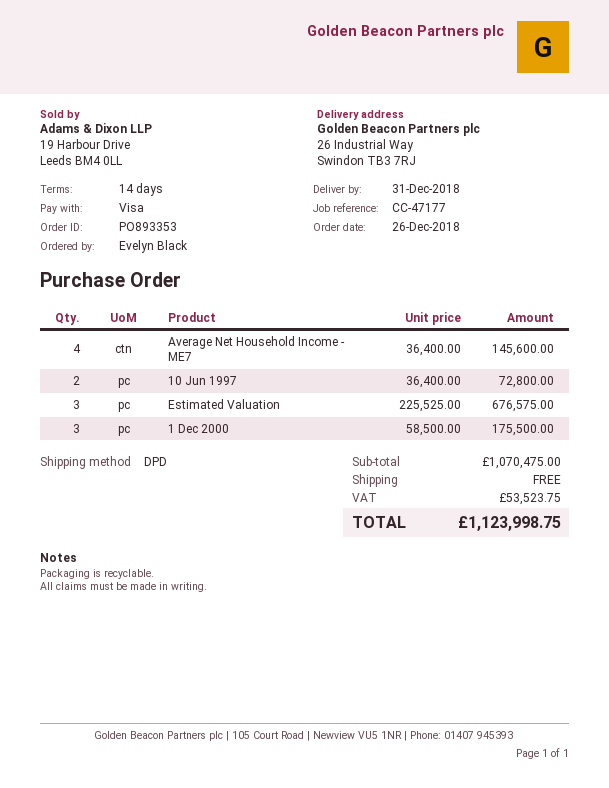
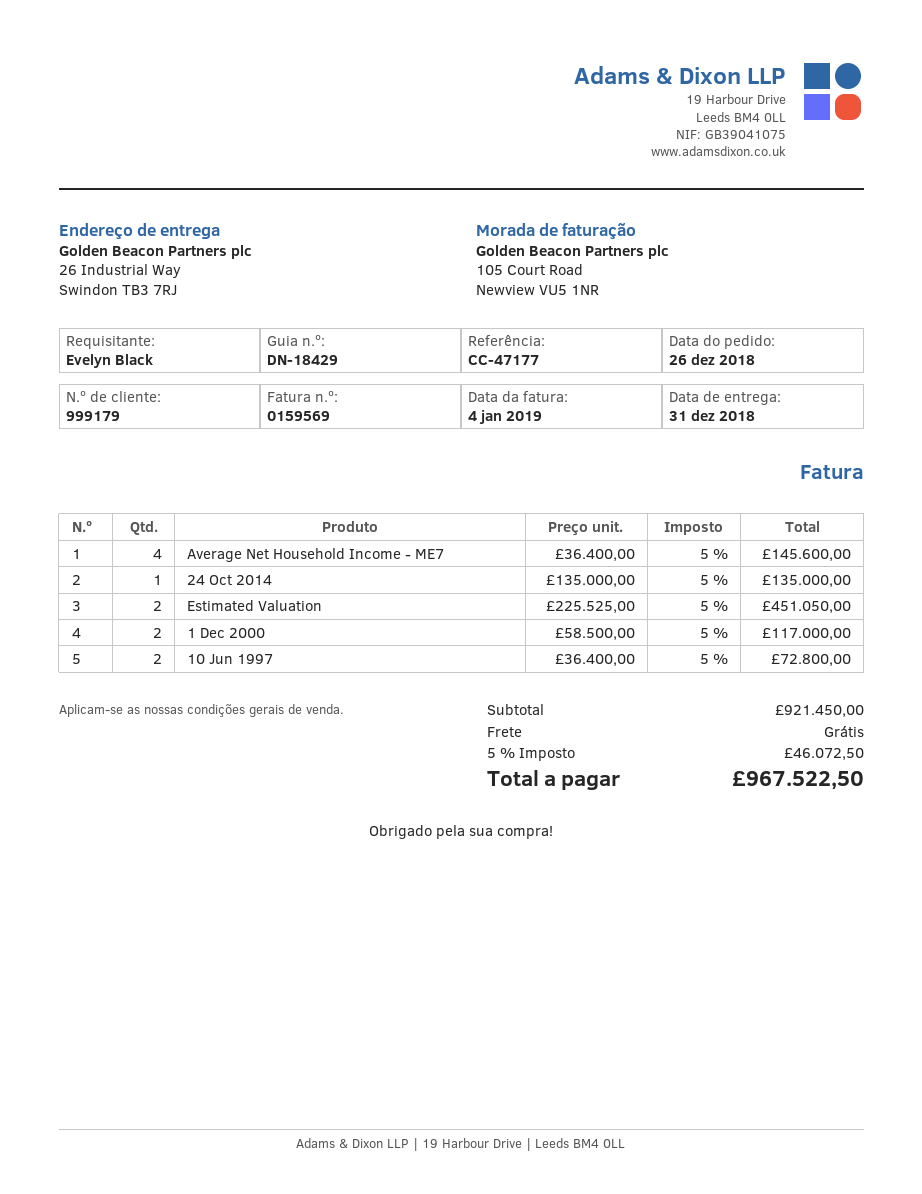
Estimated Valuation: 3 x 225525.00 = 676575.00 -> 2 x 225525.00 = 451050.00
1 Dec 2000: 3 x 58500.00 = 175500.00 -> 2 x 58500.00 = 117000.00
24 Oct 2014: none -> 1 x 135000.00 = 135000.00
subtotal: 1070475.00 -> 921450.00
tax: 53523.75 -> 46072.50
total: 1123998.75 -> 967522.50

